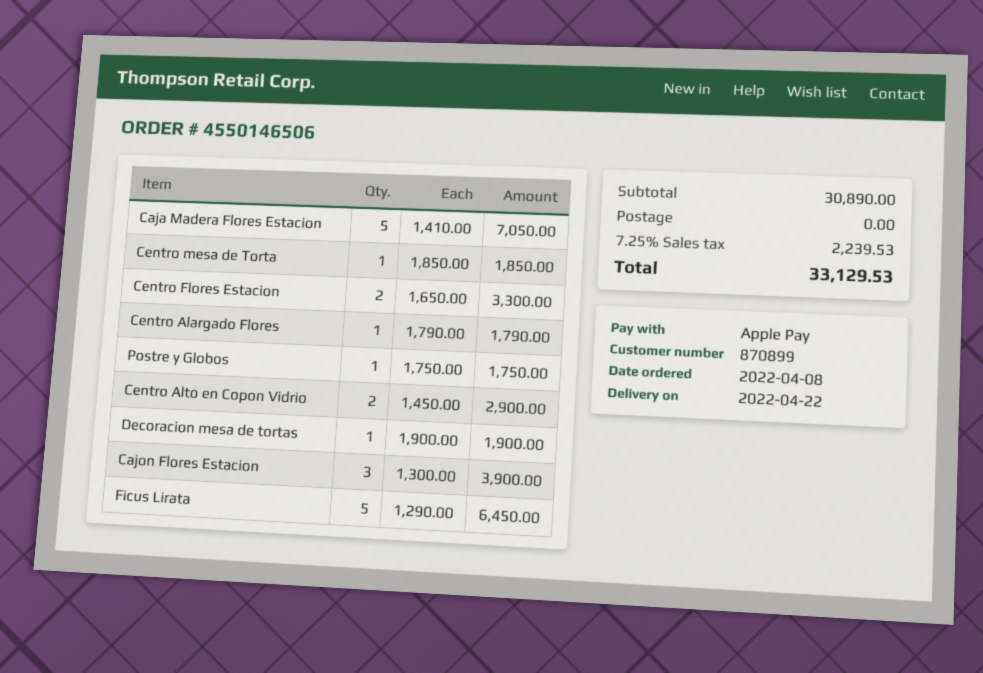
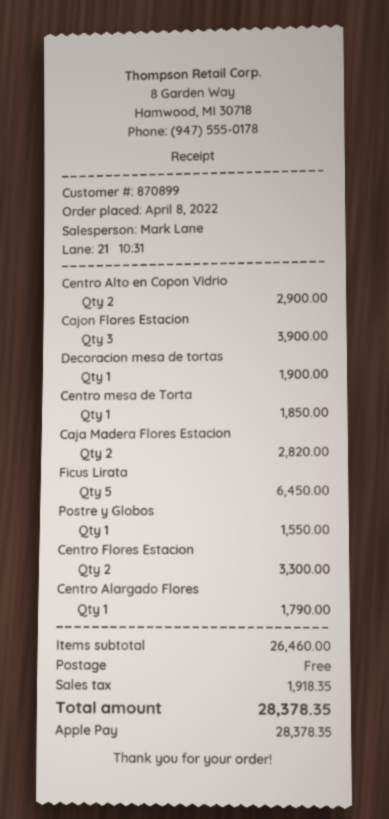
Caja Madera Flores Estacion: 5 for 7050.00 -> 2 for 2820.00
Postre y Globos: 1 for 1750.00 -> 1 for 1550.00
subtotal: 30890.00 -> 26460.00
tax: 2239.53 -> 1918.35
total: 33129.53 -> 28378.35

